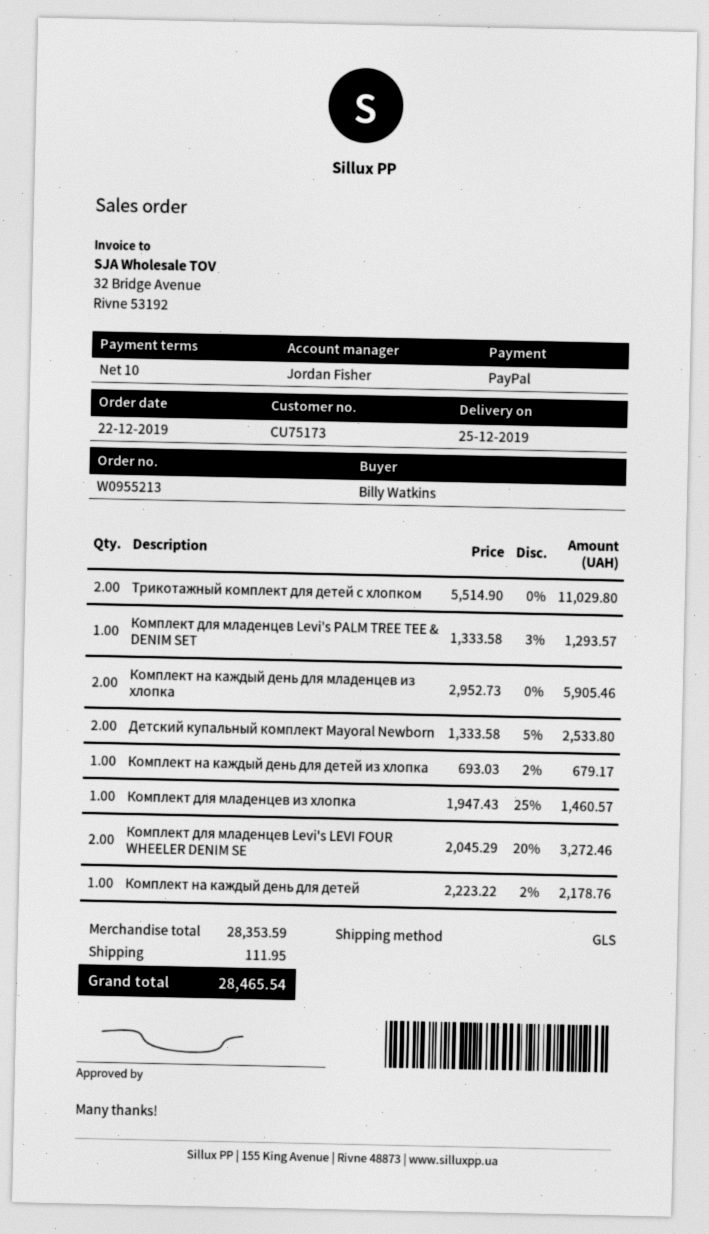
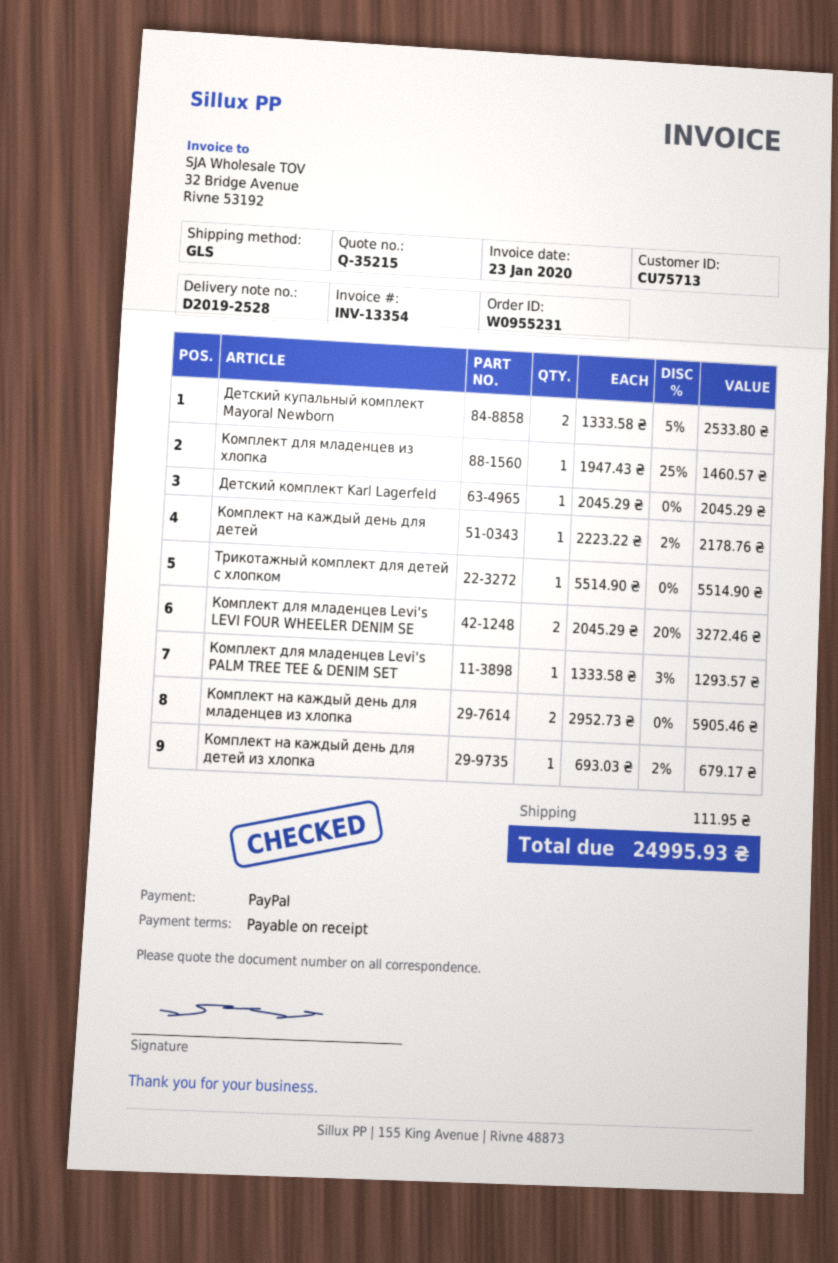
order number: W0955213 -> W0955231
payment terms: 10 days -> on receipt
customer number: CU75173 -> CU75713
Трикотажный комплект для детей с хлопком: 2 x 5514.90 = 11029.80 -> 1 x 5514.90 = 5514.90
Детский комплект Karl Lagerfeld: none -> 1 x 2045.29 = 2045.29
total: 28465.54 -> 24995.93

